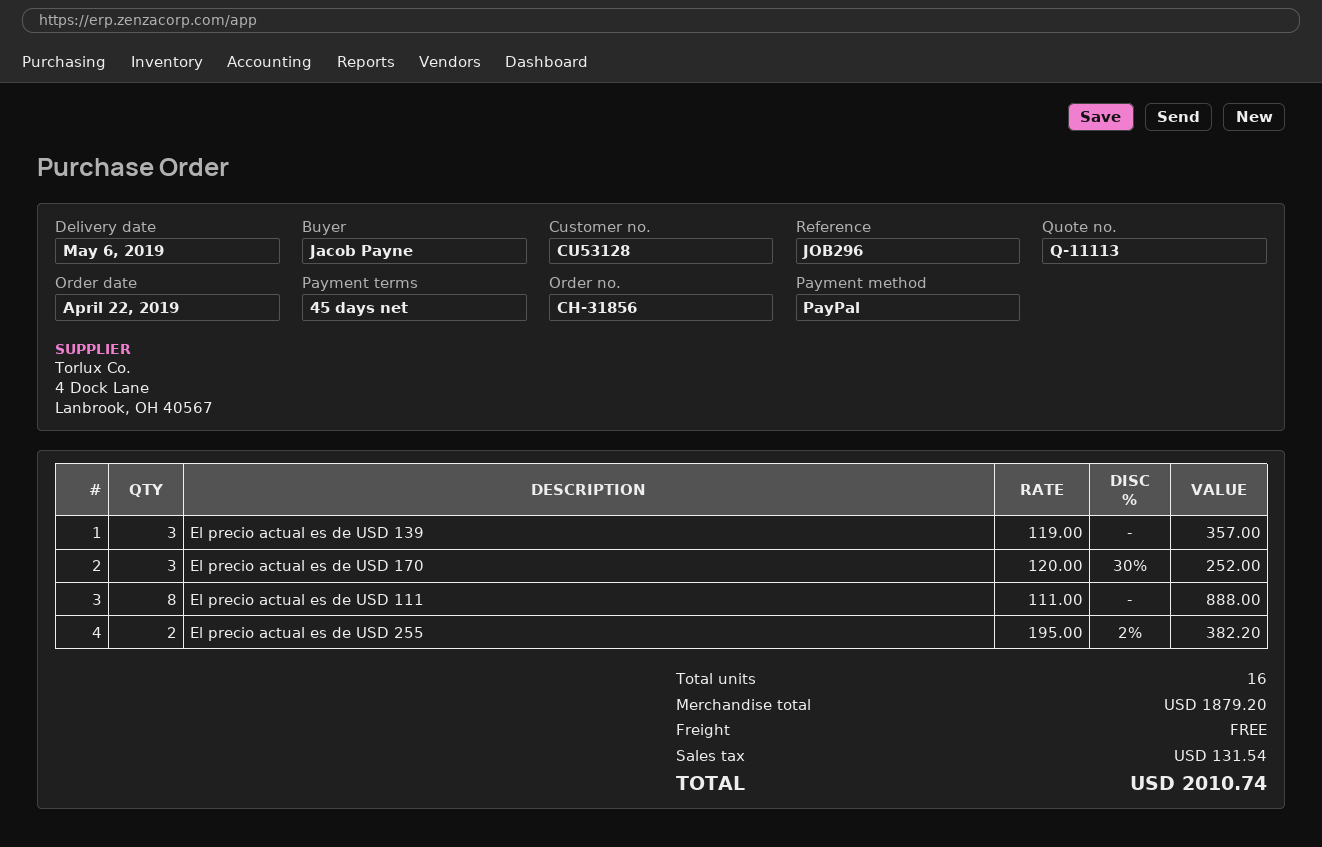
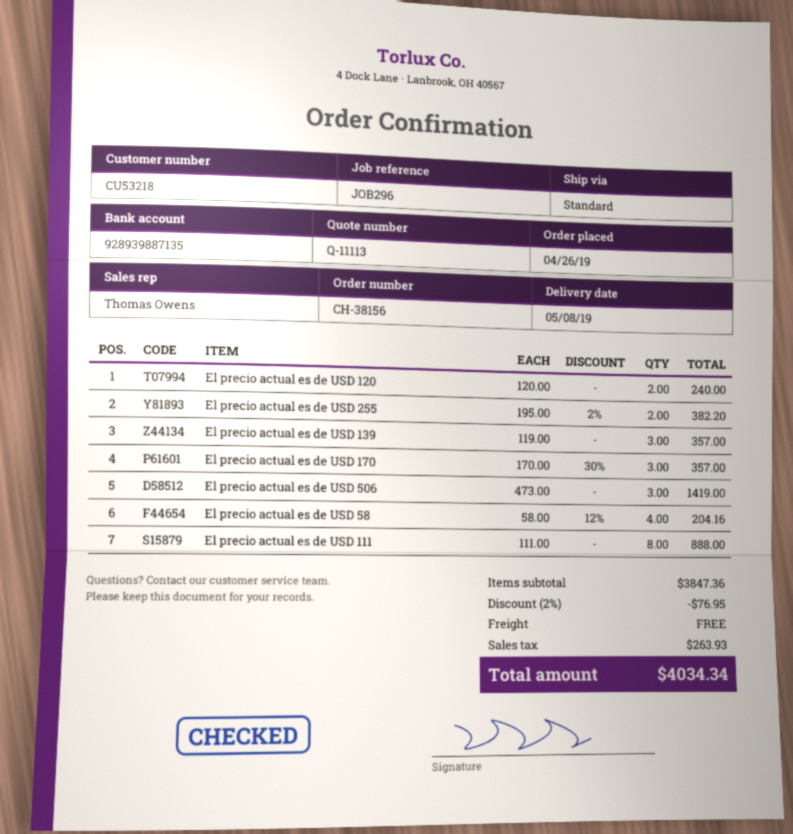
order number: CH-31856 -> CH-38156
order date: 2019-04-22 -> 2019-04-26
delivery date: 2019-05-06 -> 2019-05-08
customer number: CU53128 -> CU53218
El precio actual es de USD 170: 3 x 120.00 - 30% = 252.00 -> 3 x 170.00 - 30% = 357.00
El precio actual es de USD 120: none -> 2 x 120.00 = 240.00
El precio actual es de USD 506: none -> 3 x 473.00 = 1419.00
El precio actual es de USD 58: none -> 4 x 58.00 - 12% = 204.16
subtotal: 1879.20 -> 3847.36
discount: none -> 2% = 76.95
tax: 131.54 -> 263.93
total: 2010.74 -> 4034.34

